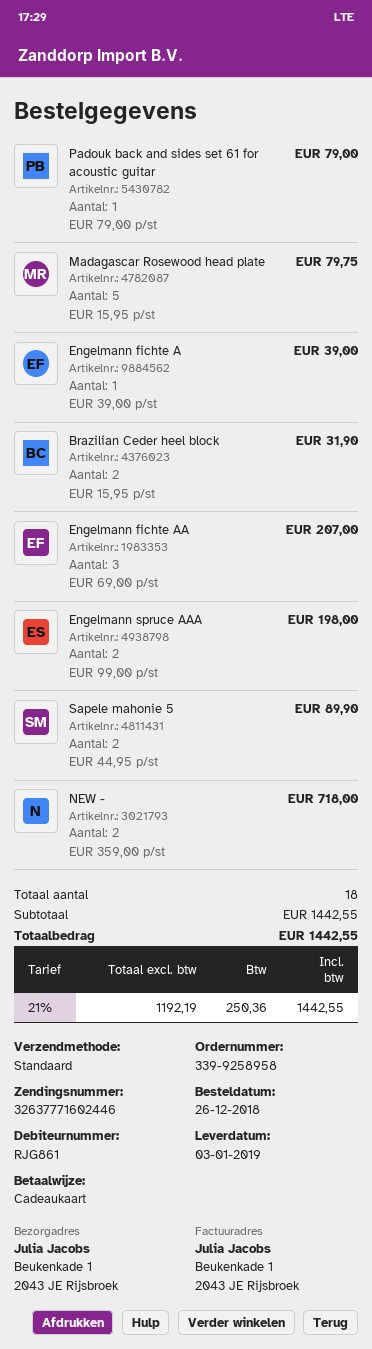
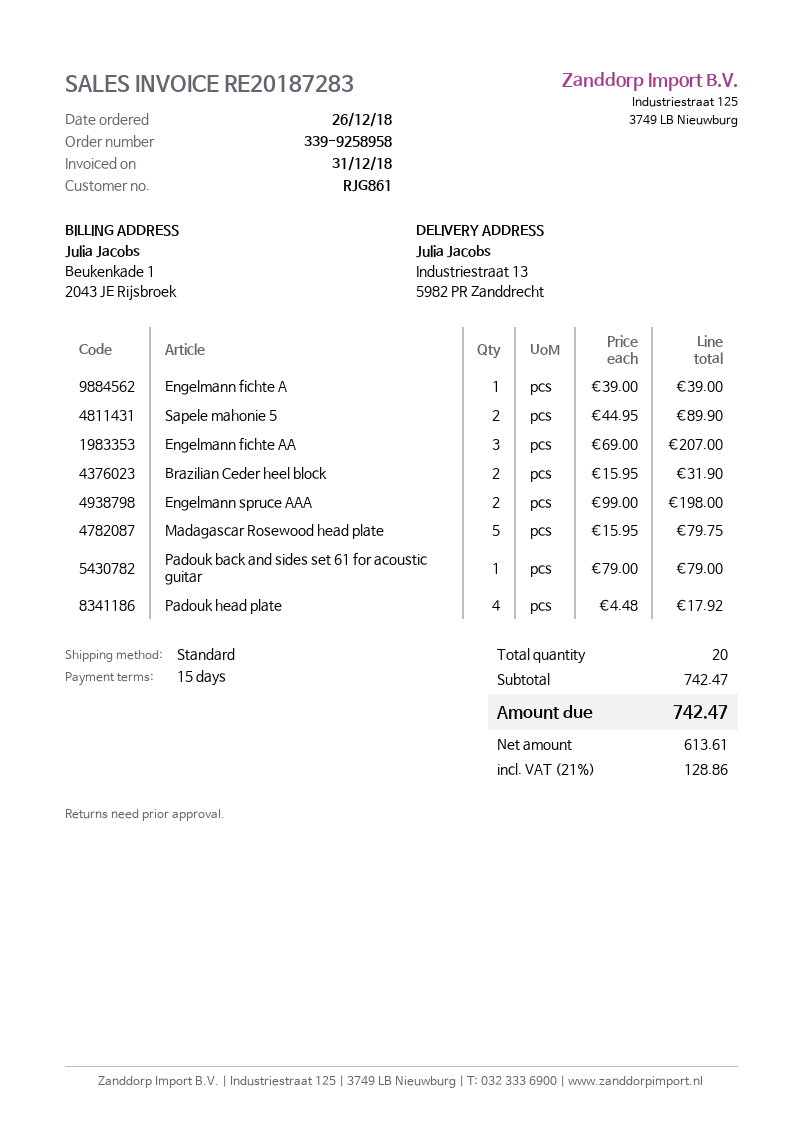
ship to: Beukenkade 1, 2043 JE Rijsbroek -> Industriestraat 13, 5982 PR Zanddrecht
NEW -: 2 x 359.00 = 718.00 -> none
Padouk head plate: none -> 4 x 4.48 = 17.92
total quantity: 18 -> 20
subtotal: 1442.55 -> 742.47
net: 1192.19 -> 613.61
tax: 21% = 250.36 -> 21% = 128.86
total: 1442.55 -> 742.47

